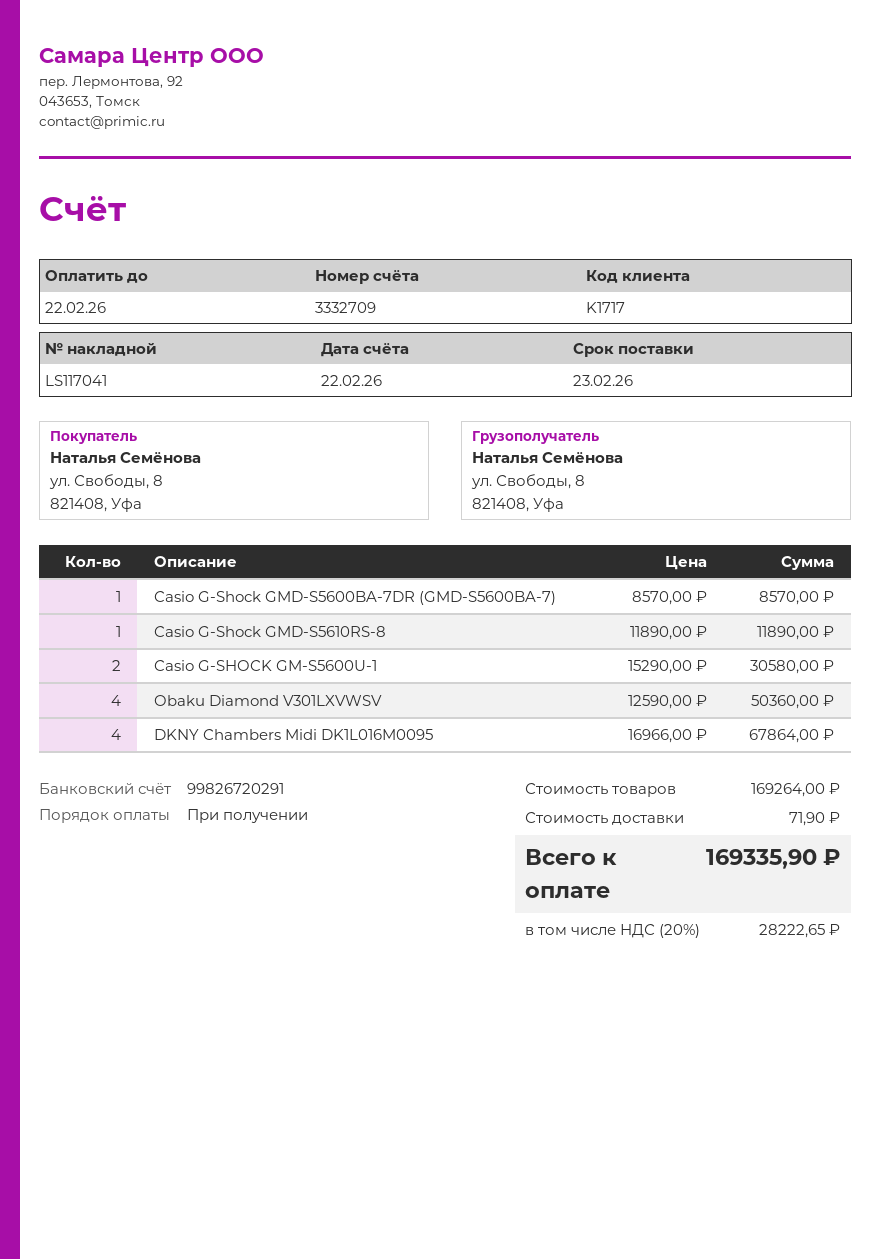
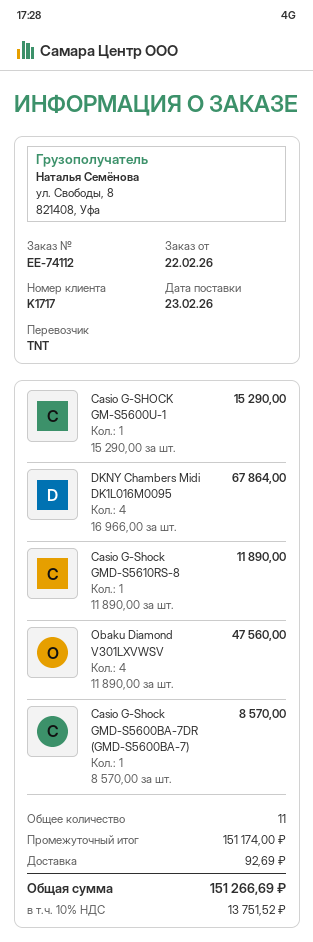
Casio G-SHOCK GM-S5600U-1: 2 x 15290.00 = 30580.00 -> 1 x 15290.00 = 15290.00
Obaku Diamond V301LXVWSV: 4 x 12590.00 = 50360.00 -> 4 x 11890.00 = 47560.00
subtotal: 169264.00 -> 151174.00
shipping: 71.90 -> 92.69
tax: 20% = 28222.65 -> 10% = 13751.52
total: 169335.90 -> 151266.69

